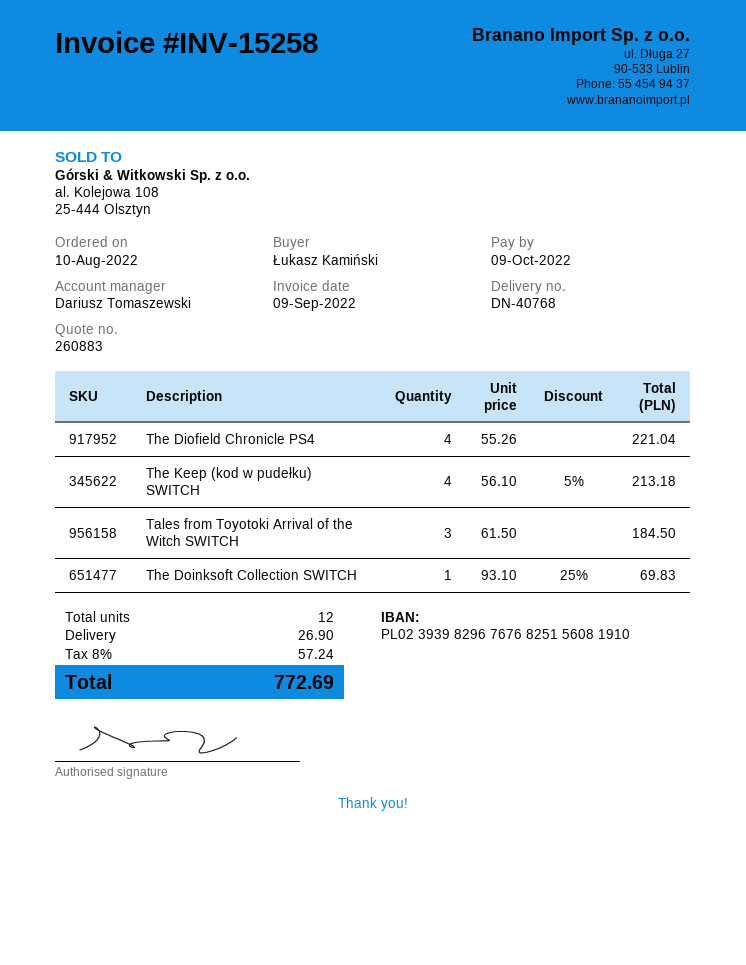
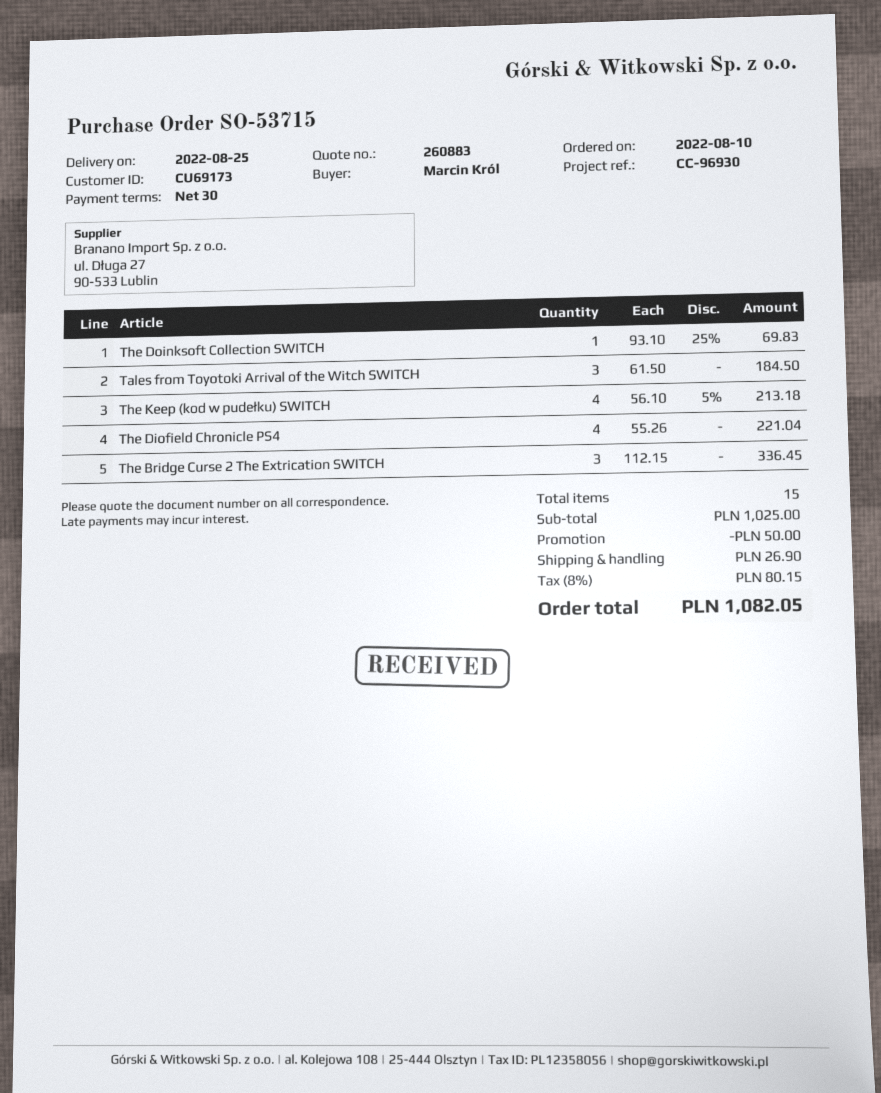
ordered by: Łukasz Kamiński -> Marcin Król
The Bridge Curse 2 The Extrication SWITCH: none -> 3 x 112.15 = 336.45
total quantity: 12 -> 15
discount: none -> 50.00
tax: 8% = 57.24 -> 8% = 80.15
total: 772.69 -> 1082.05

